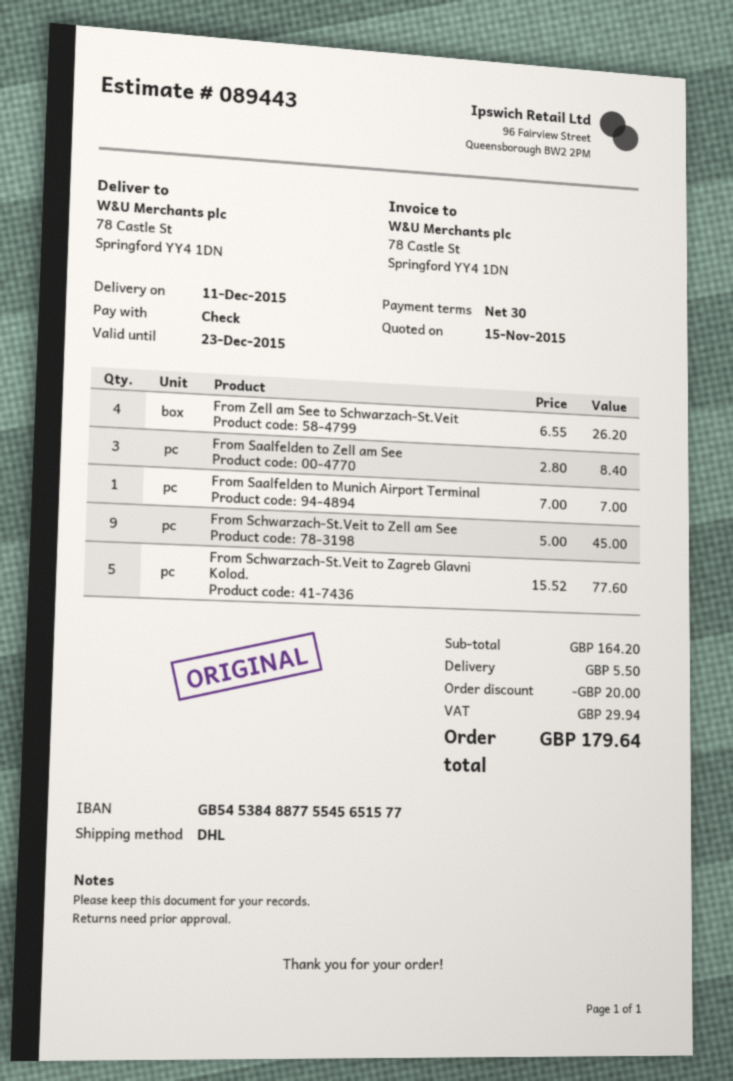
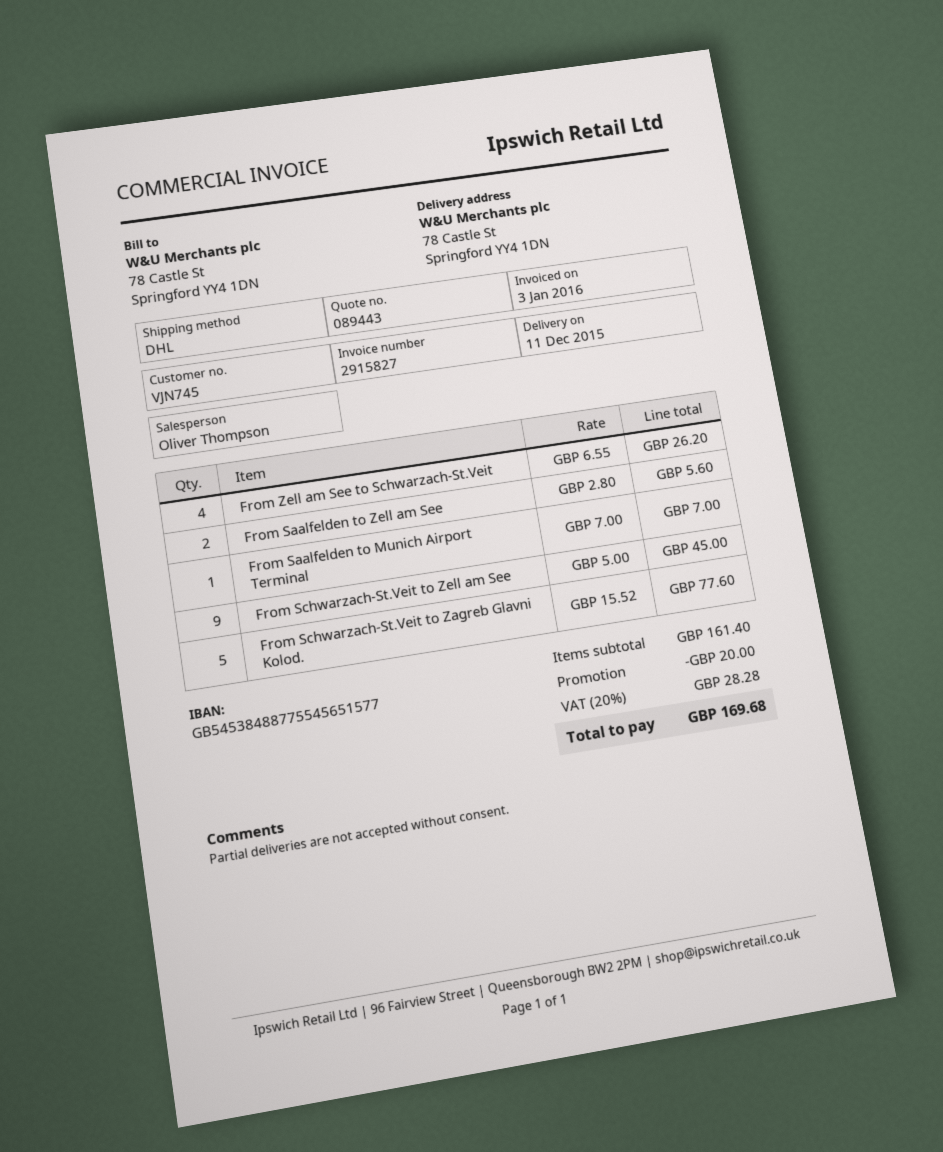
From Saalfelden to Zell am See: 3 x 2.80 = 8.40 -> 2 x 2.80 = 5.60
subtotal: 164.20 -> 161.40
shipping: 5.50 -> none
tax: 29.94 -> 28.28
total: 179.64 -> 169.68

